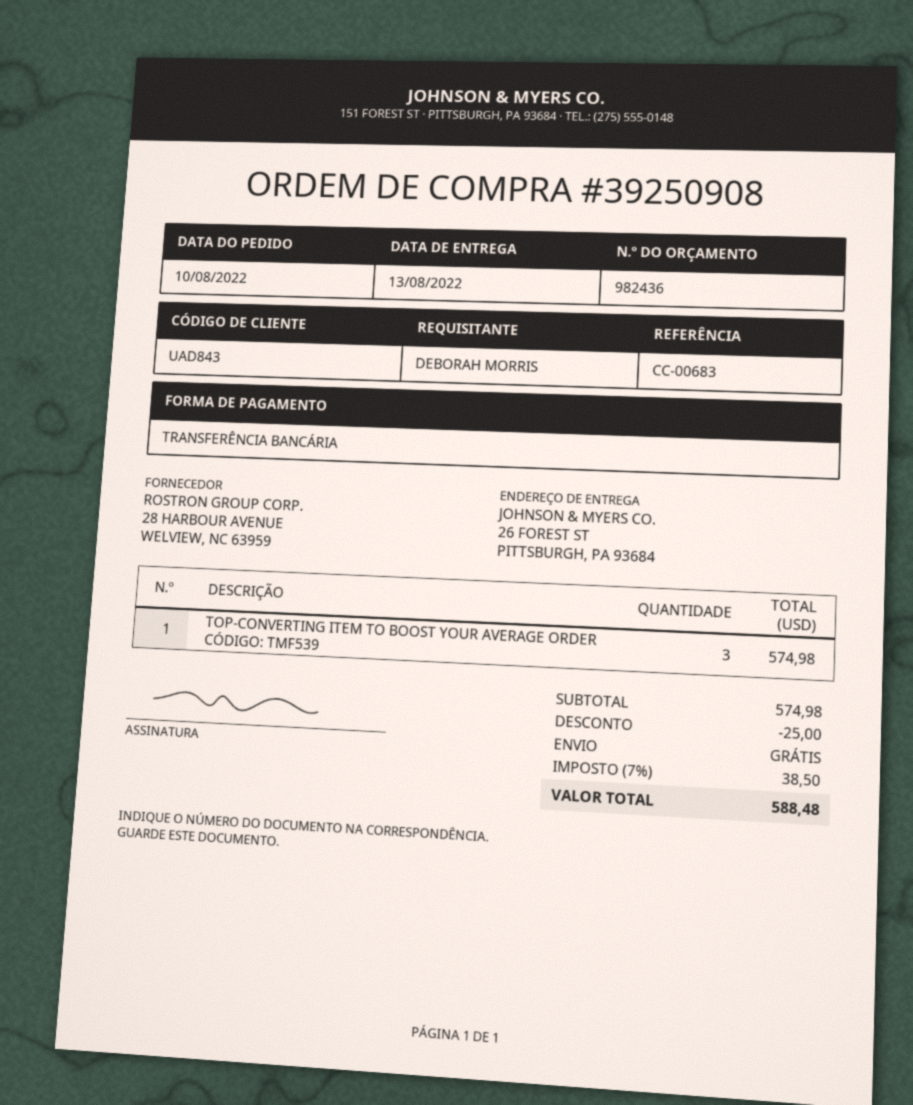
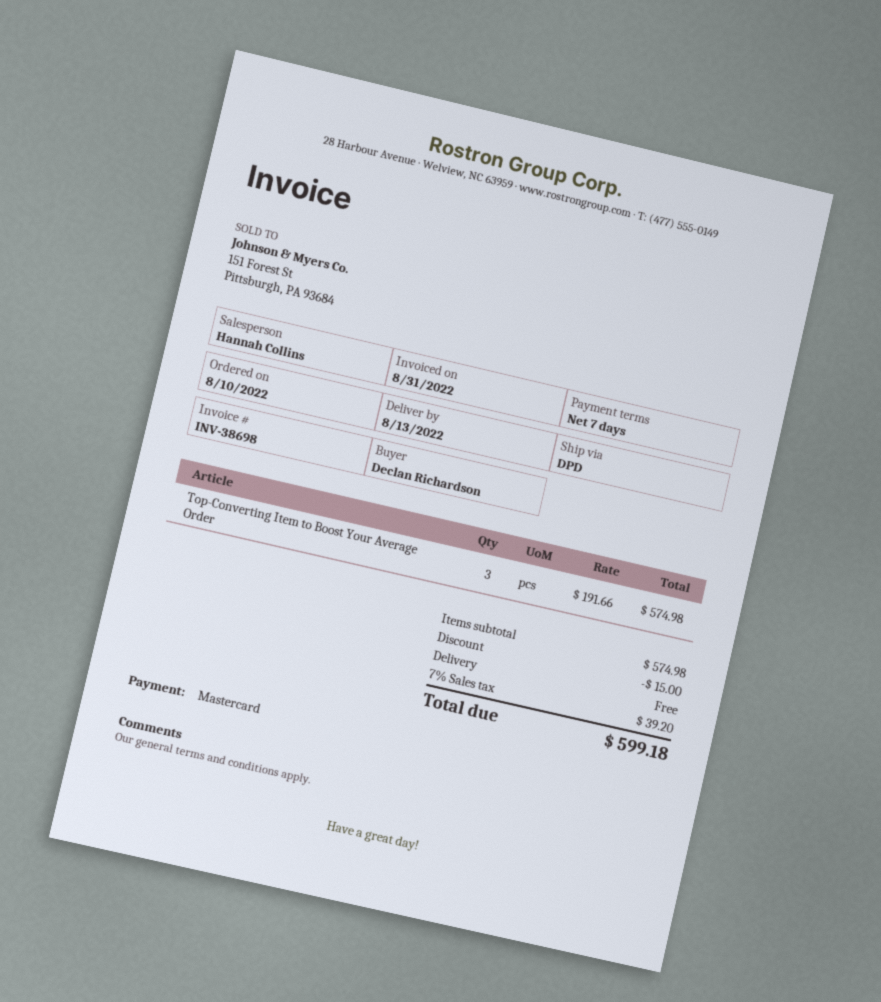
ordered by: DEBORAH MORRIS -> Declan Richardson
payment method: bank transfer -> Mastercard
discount: 25.00 -> 15.00
tax: 7% = 38.50 -> 7% = 39.20
total: 588.48 -> 599.18

